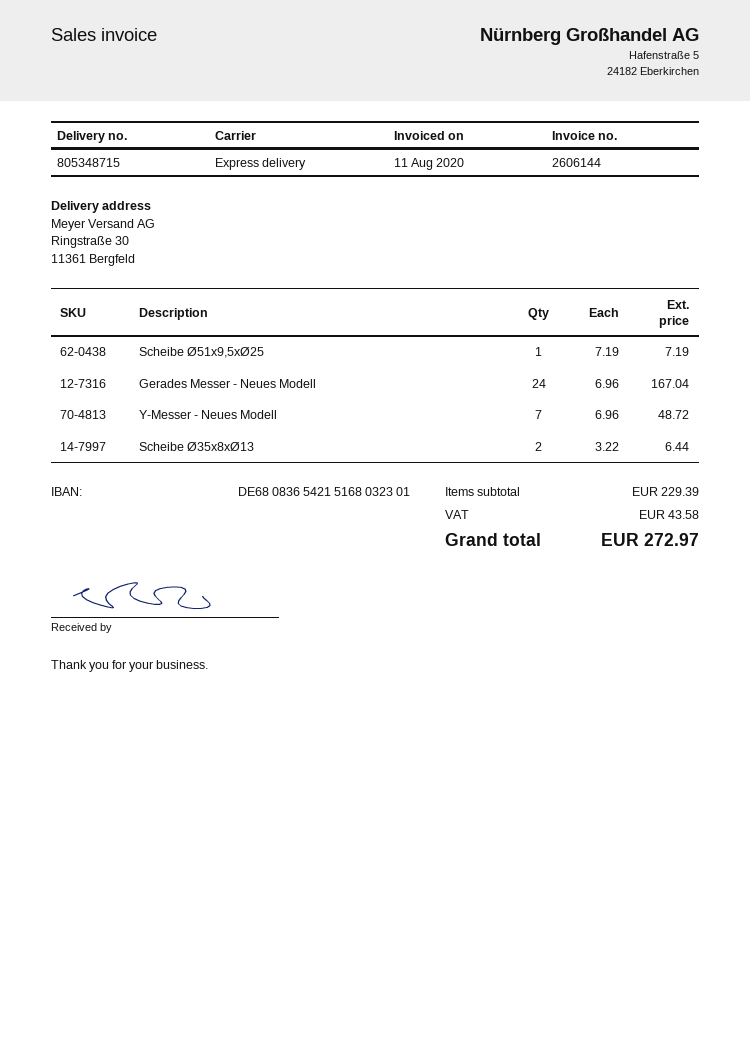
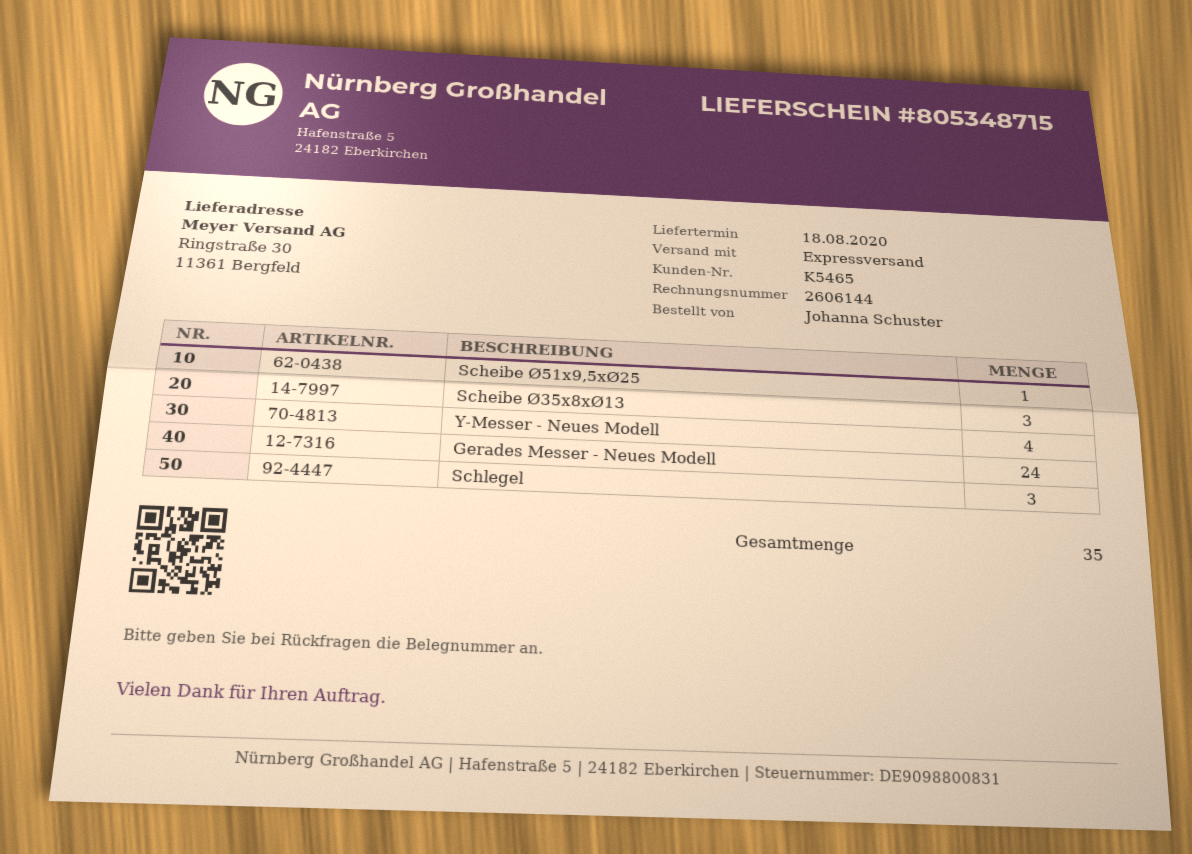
Y-Messer - Neues Modell: 7 -> 4
Scheibe Ø35x8xØ13: 2 -> 3
Schlegel: none -> 3

